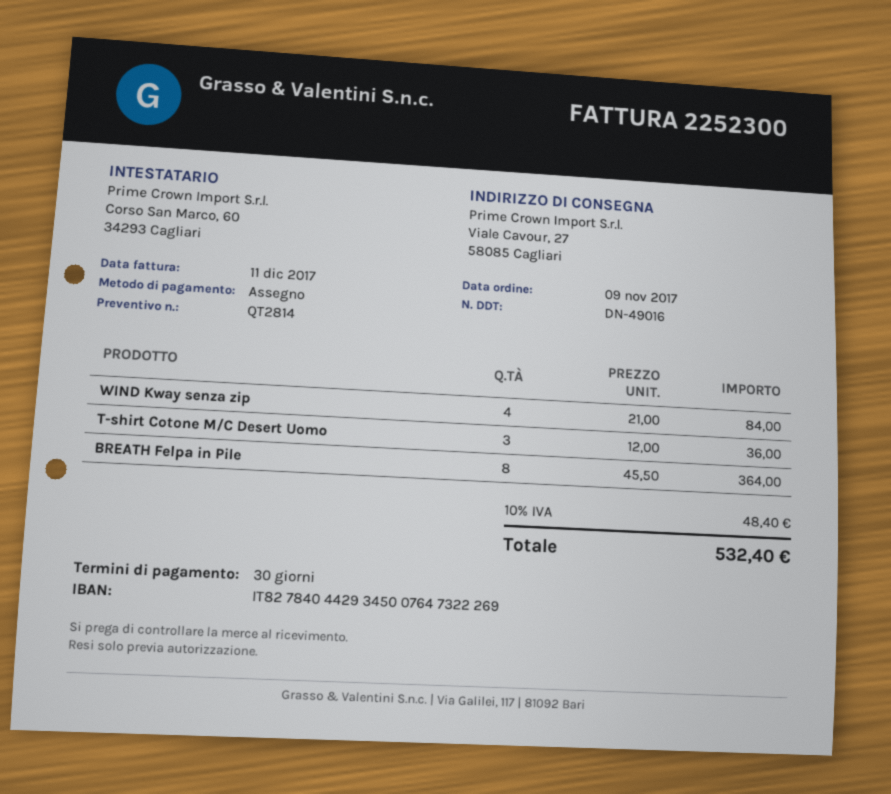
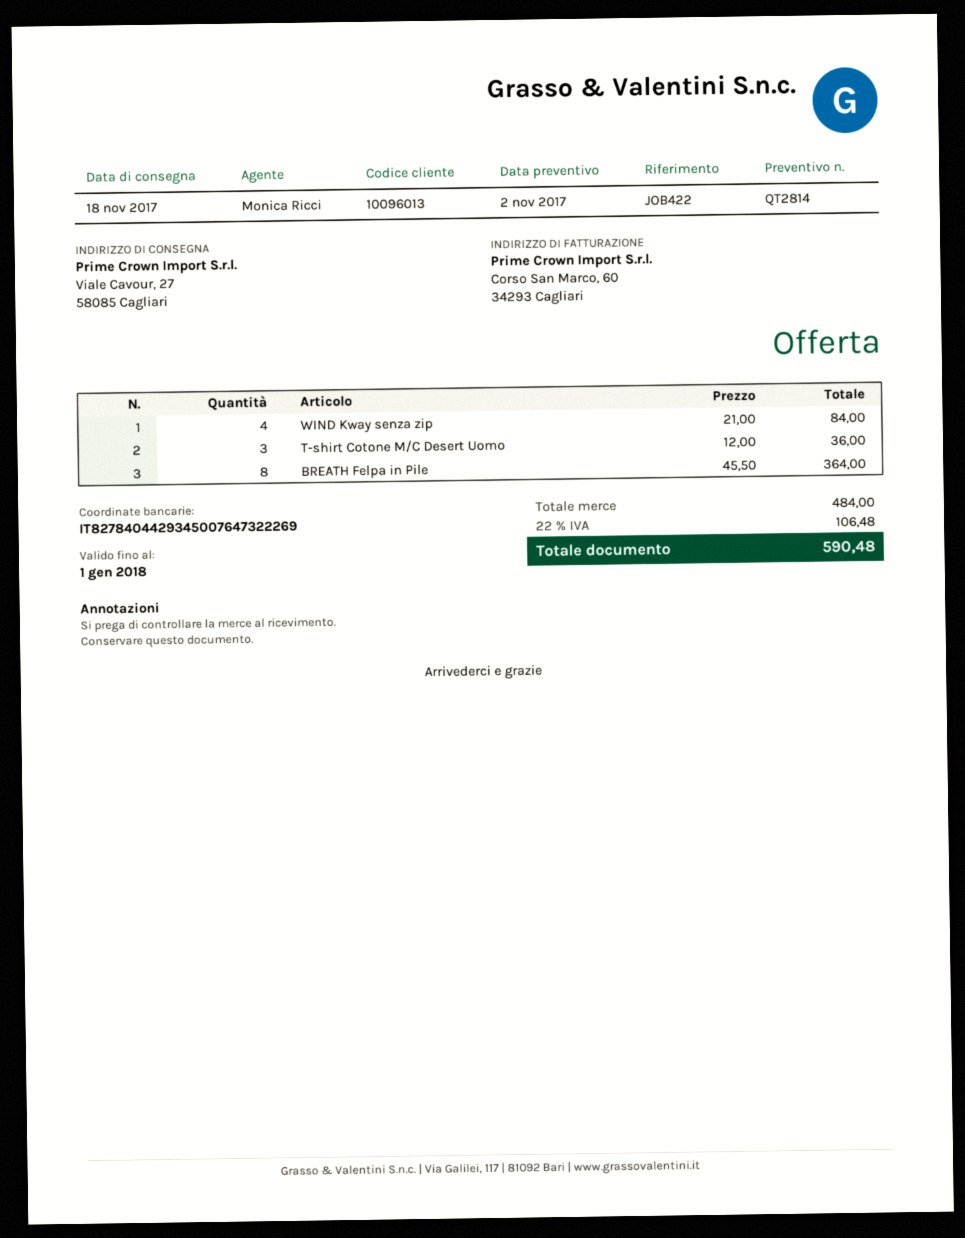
tax: 10% = 48.40 -> 22% = 106.48
total: 532.40 -> 590.48

